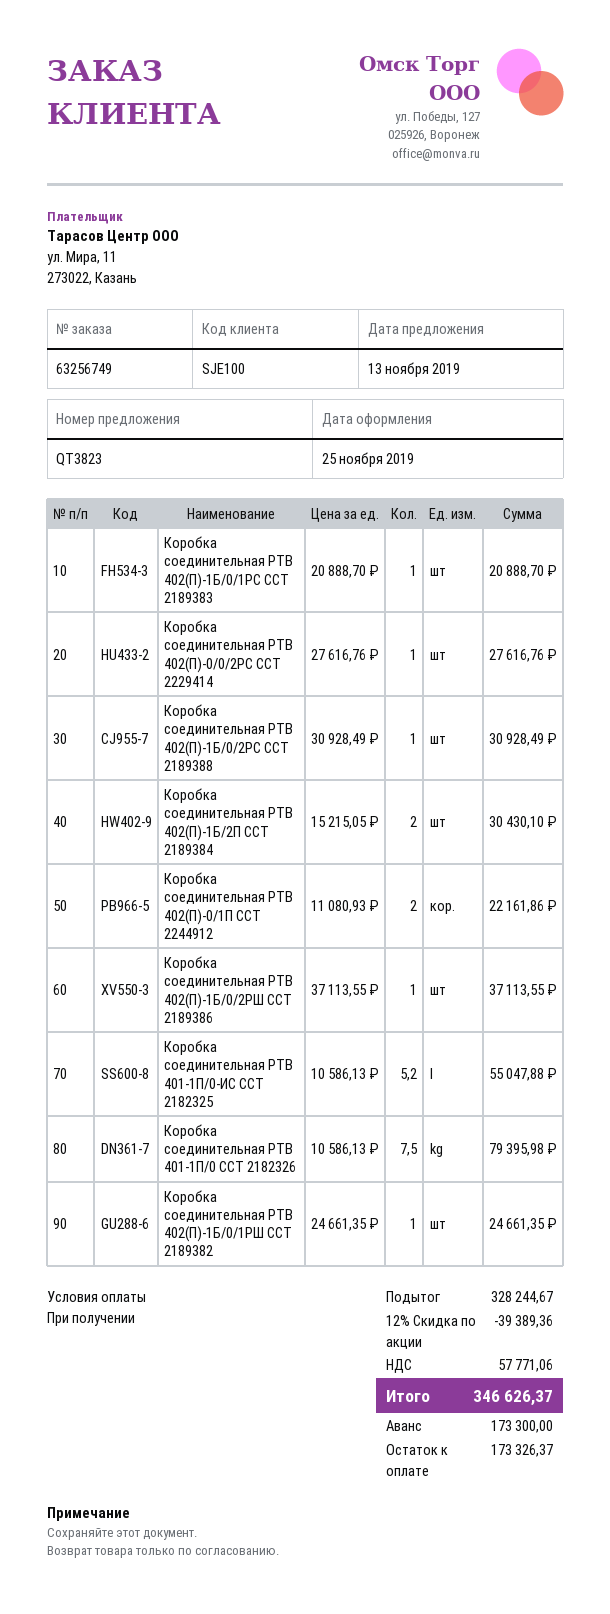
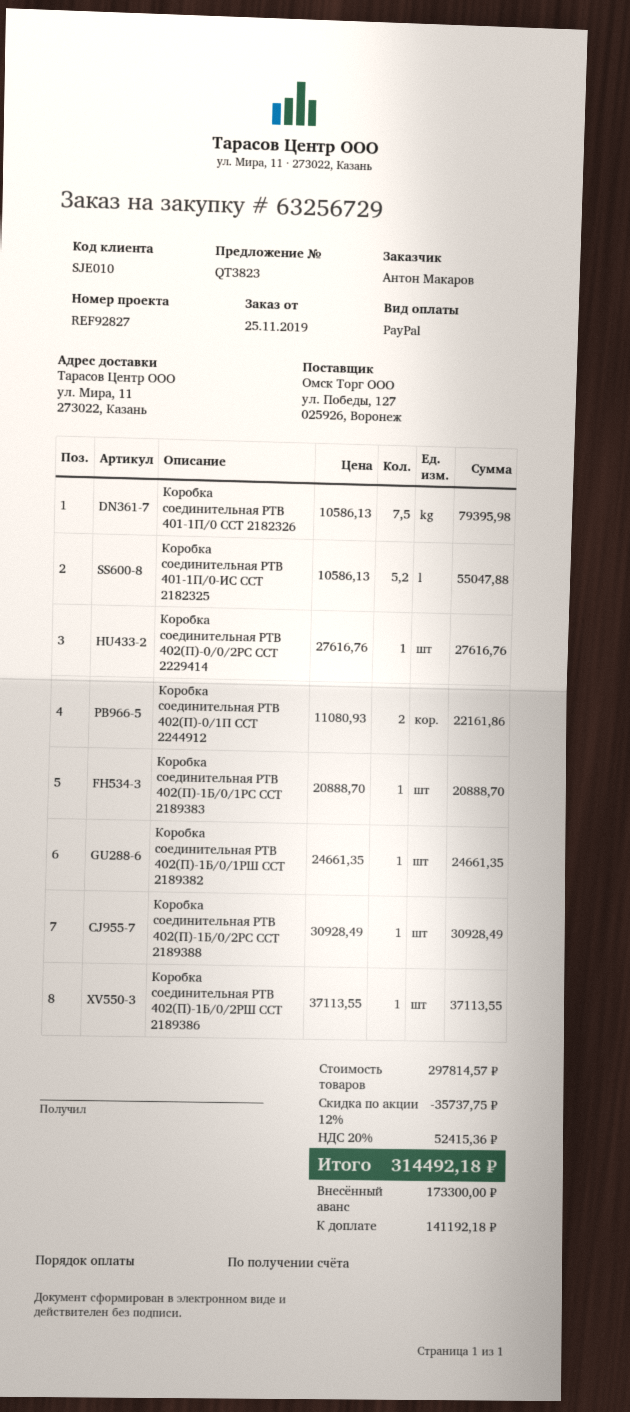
order number: 63256749 -> 63256729
customer number: SJE100 -> SJE010
Коробка соединительная РТВ 402(П)-1Б/2П ССТ 2189384: 2 x 15215.05 = 30430.10 -> none
subtotal: 328244.67 -> 297814.57
discount: 12% = 39389.36 -> 12% = 35737.75
tax: 57771.06 -> 52415.36
total: 346626.37 -> 314492.18
balance: 173326.37 -> 141192.18

